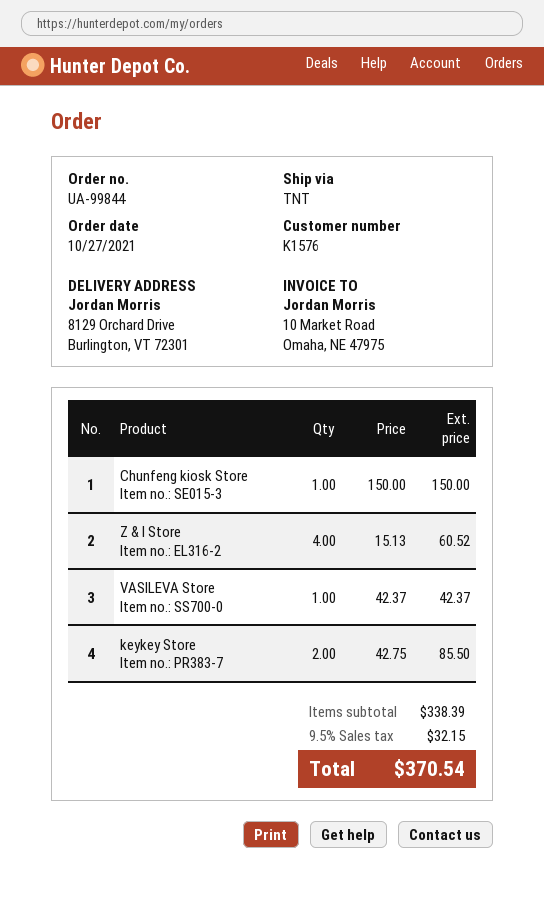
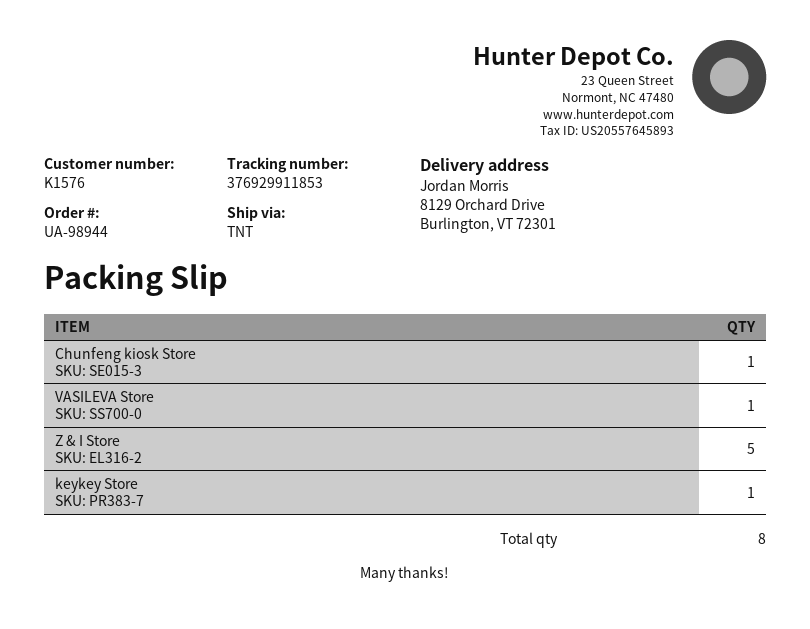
order number: UA-99844 -> UA-98944
Z & I Store: 4 -> 5
keykey Store: 2 -> 1

